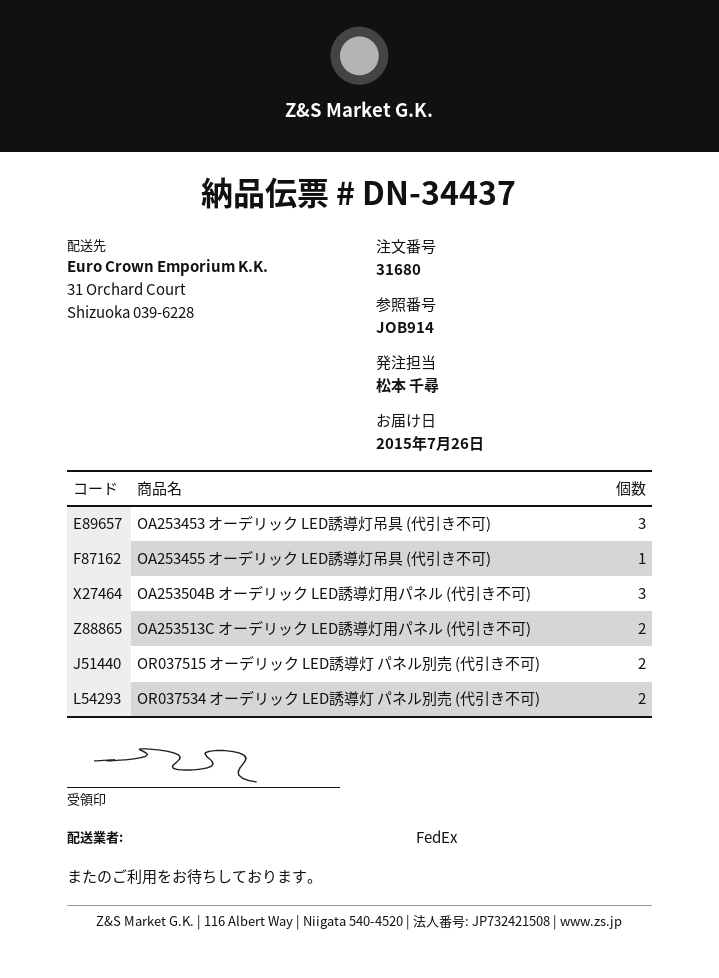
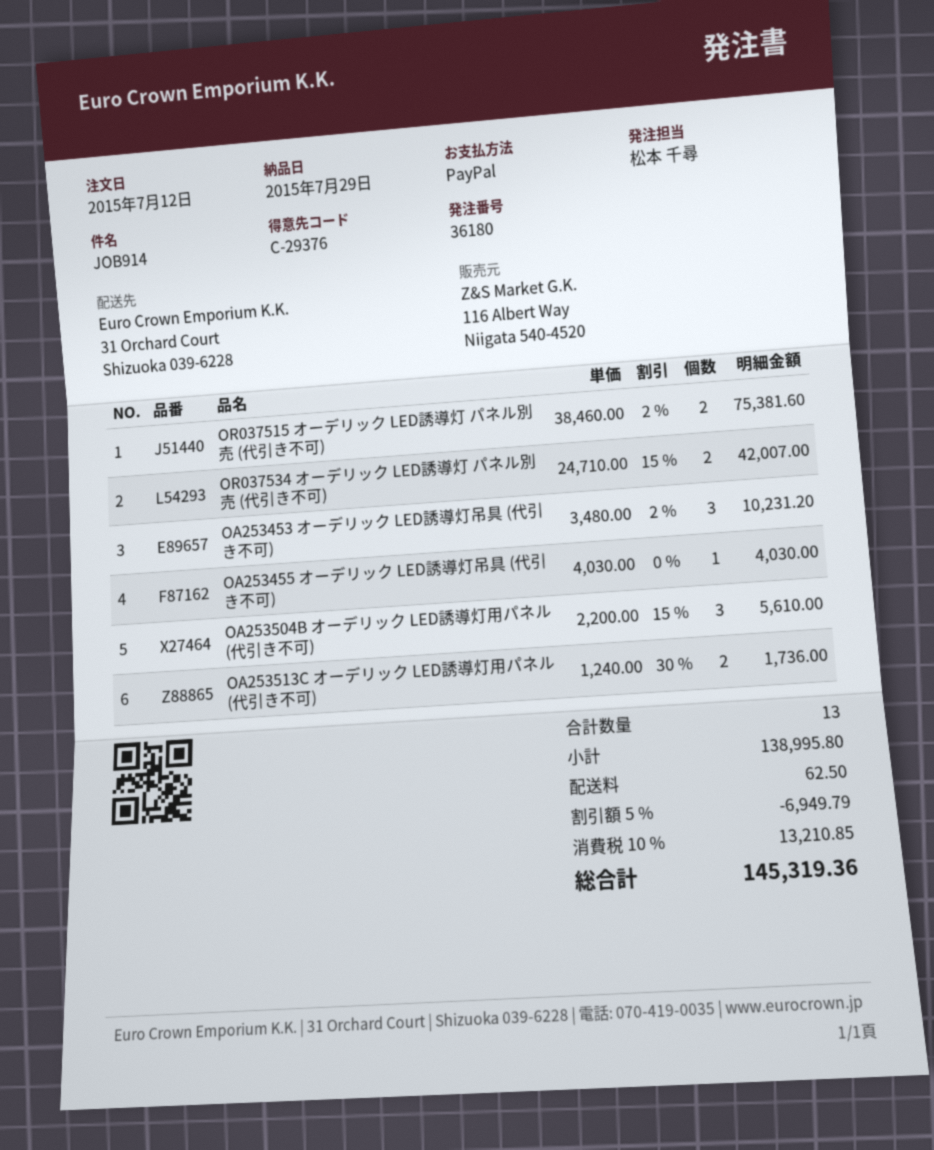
order number: 31680 -> 36180
delivery date: 2015-07-26 -> 2015-07-29

